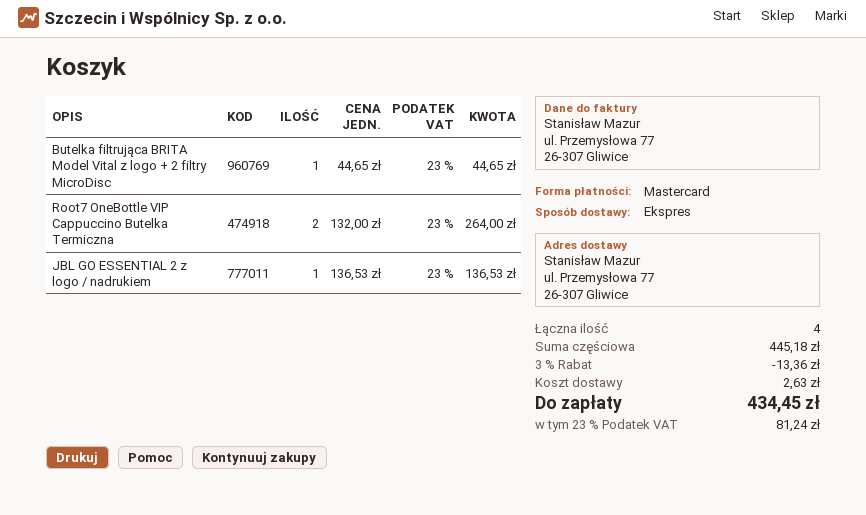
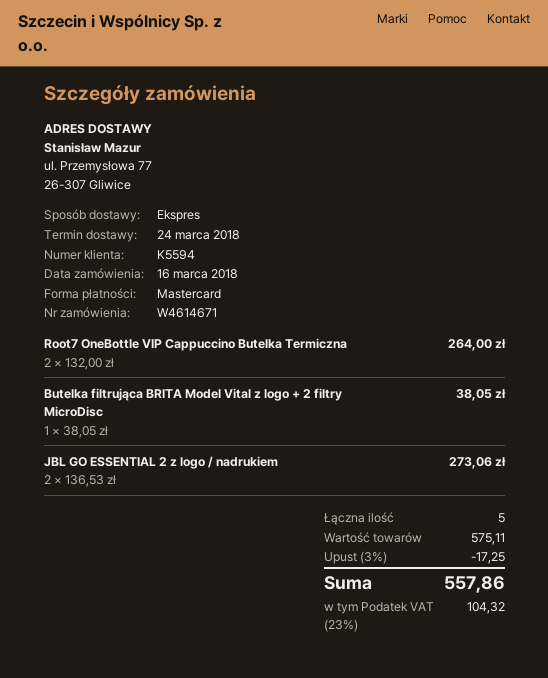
Butelka filtrująca BRITA Model Vital z logo + 2 filtry MicroDisc: 1 x 44.65 = 44.65 -> 1 x 38.05 = 38.05
JBL GO ESSENTIAL 2 z logo / nadrukiem: 1 x 136.53 = 136.53 -> 2 x 136.53 = 273.06
total quantity: 4 -> 5
subtotal: 445.18 -> 575.11
discount: 3% = 13.36 -> 3% = 17.25
shipping: 2.63 -> none
tax: 23% = 81.24 -> 23% = 104.32
total: 434.45 -> 557.86

